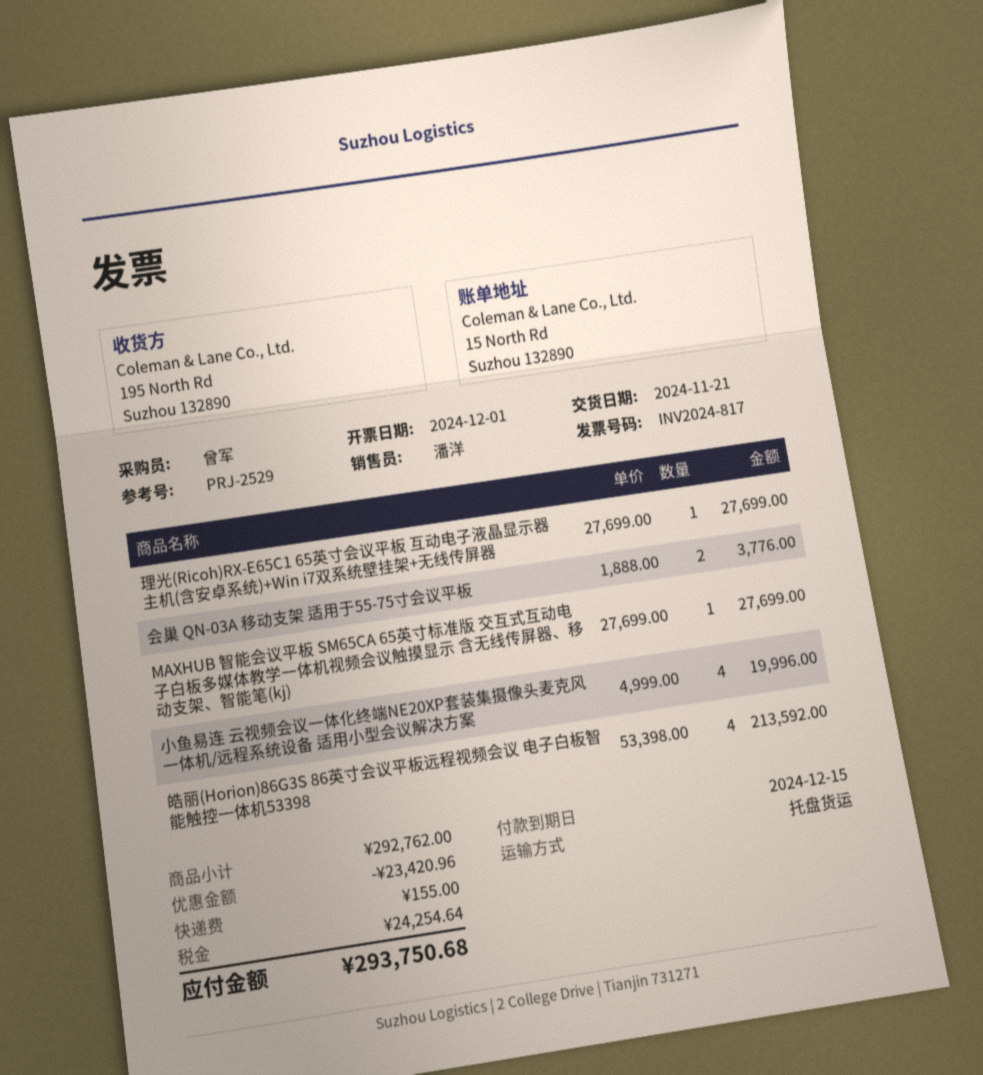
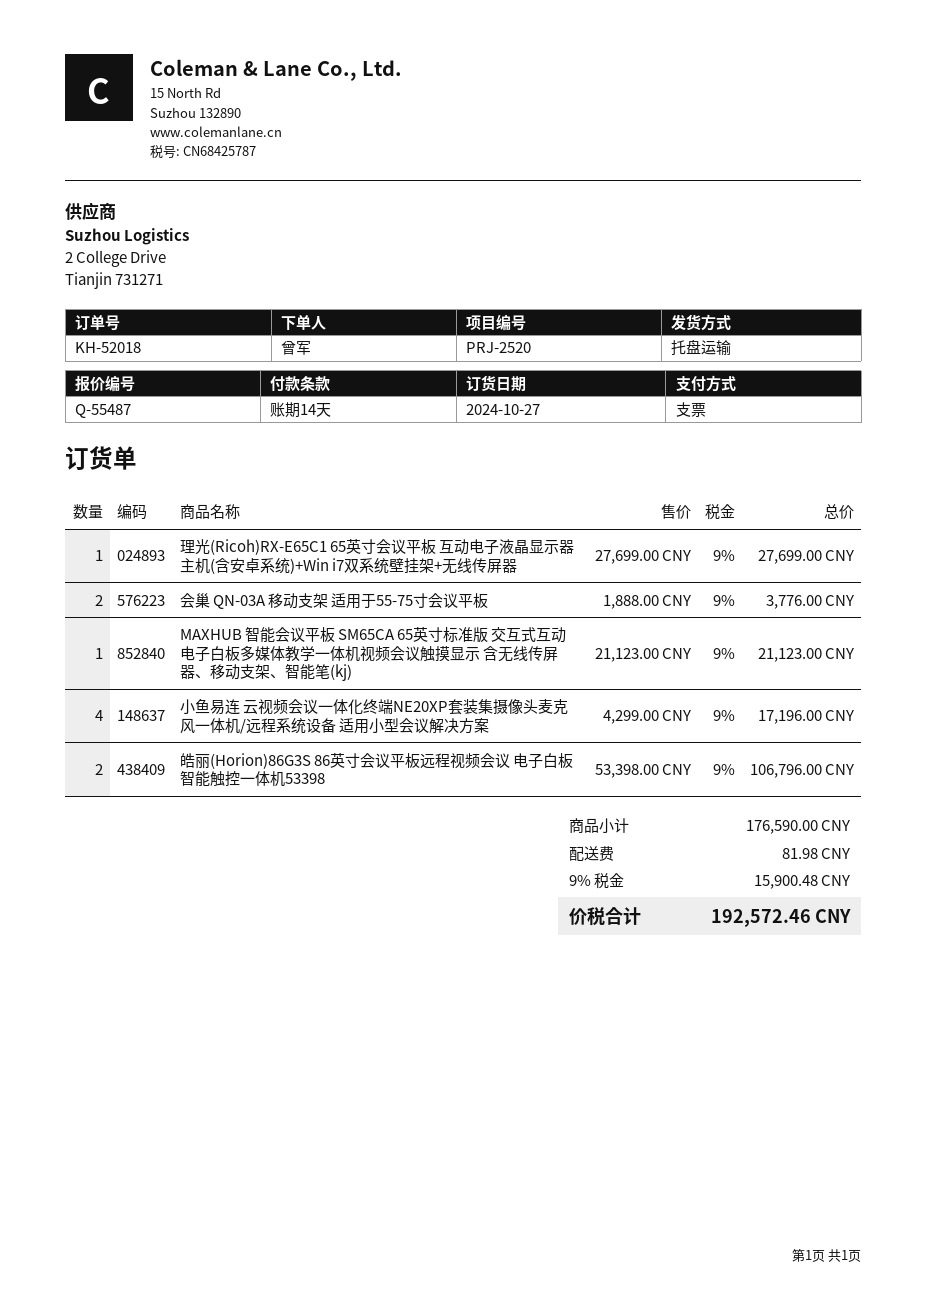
reference: PRJ-2529 -> PRJ-2520
MAXHUB 智能会议平板 SM65CA 65英寸标准版 交互式互动电子白板多媒体教学一体机视频会议触摸显示 含无线传屏器、移动支架、智能笔(kj): 1 x 27699.00 = 27699.00 -> 1 x 21123.00 = 21123.00
小鱼易连 云视频会议一体化终端NE20XP套装集摄像头麦克风一体机/远程系统设备 适用小型会议解决方案: 4 x 4999.00 = 19996.00 -> 4 x 4299.00 = 17196.00
皓丽(Horion)86G3S 86英寸会议平板远程视频会议 电子白板智能触控一体机53398: 4 x 53398.00 = 213592.00 -> 2 x 53398.00 = 106796.00
subtotal: 292762.00 -> 176590.00
discount: 23420.96 -> none
shipping: 155.00 -> 81.98
tax: 24254.64 -> 15900.48
total: 293750.68 -> 192572.46

